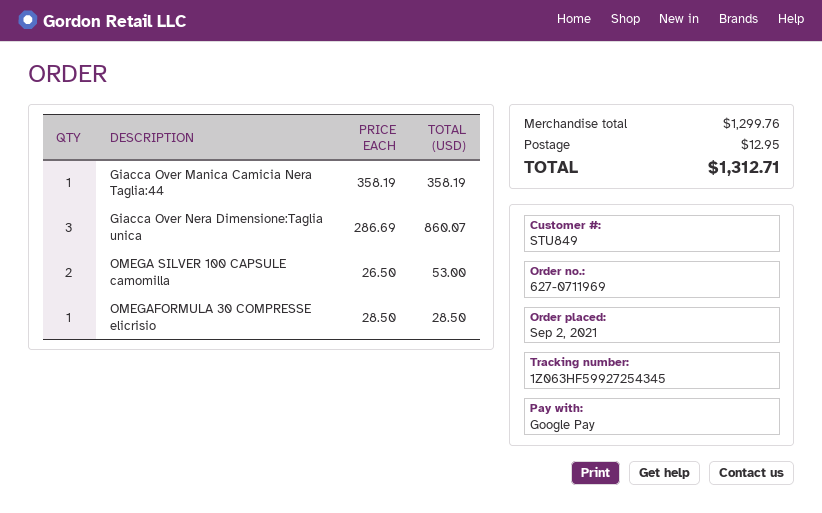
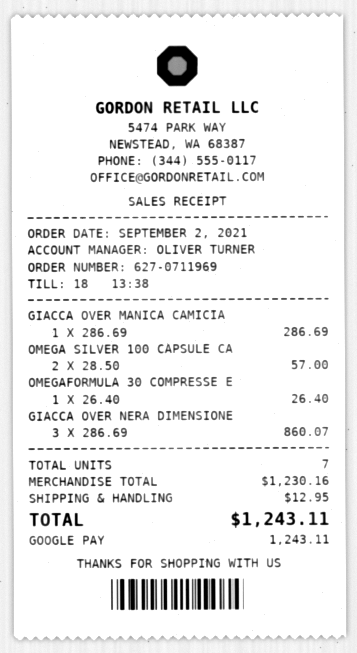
Giacca Over Manica Camicia Nera Taglia:44: 1 x 358.19 = 358.19 -> 1 x 286.69 = 286.69
OMEGA SILVER 100 CAPSULE camomilla: 2 x 26.50 = 53.00 -> 2 x 28.50 = 57.00
OMEGAFORMULA 30 COMPRESSE elicrisio: 1 x 28.50 = 28.50 -> 1 x 26.40 = 26.40
subtotal: 1299.76 -> 1230.16
total: 1312.71 -> 1243.11

